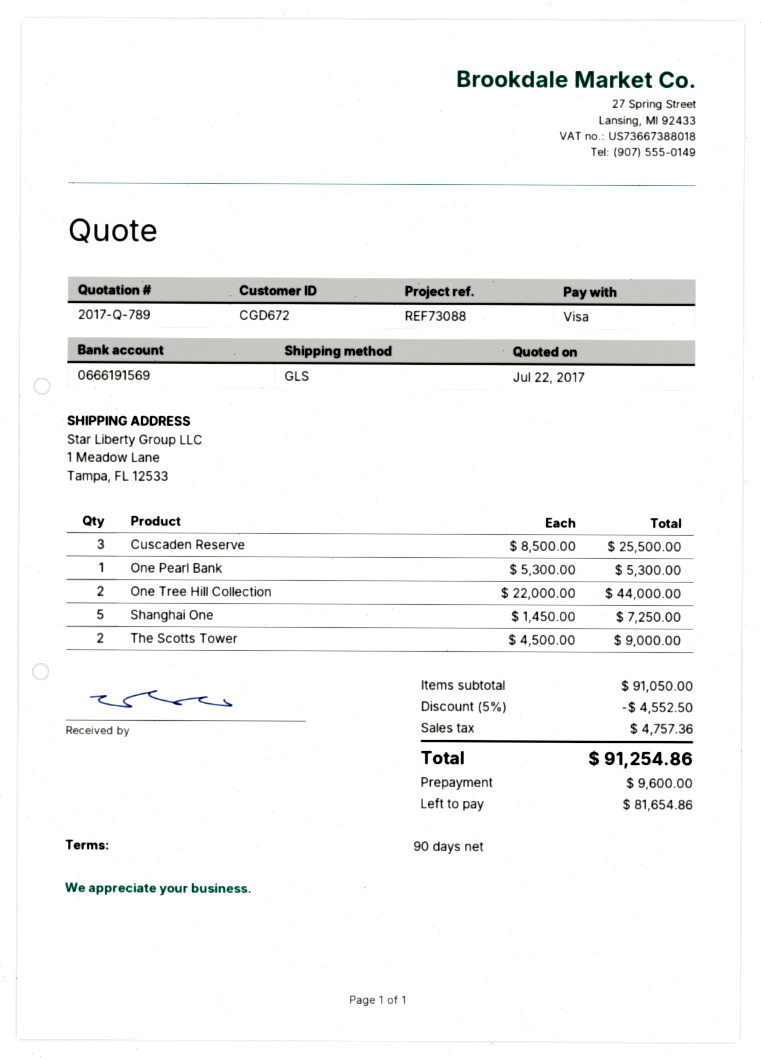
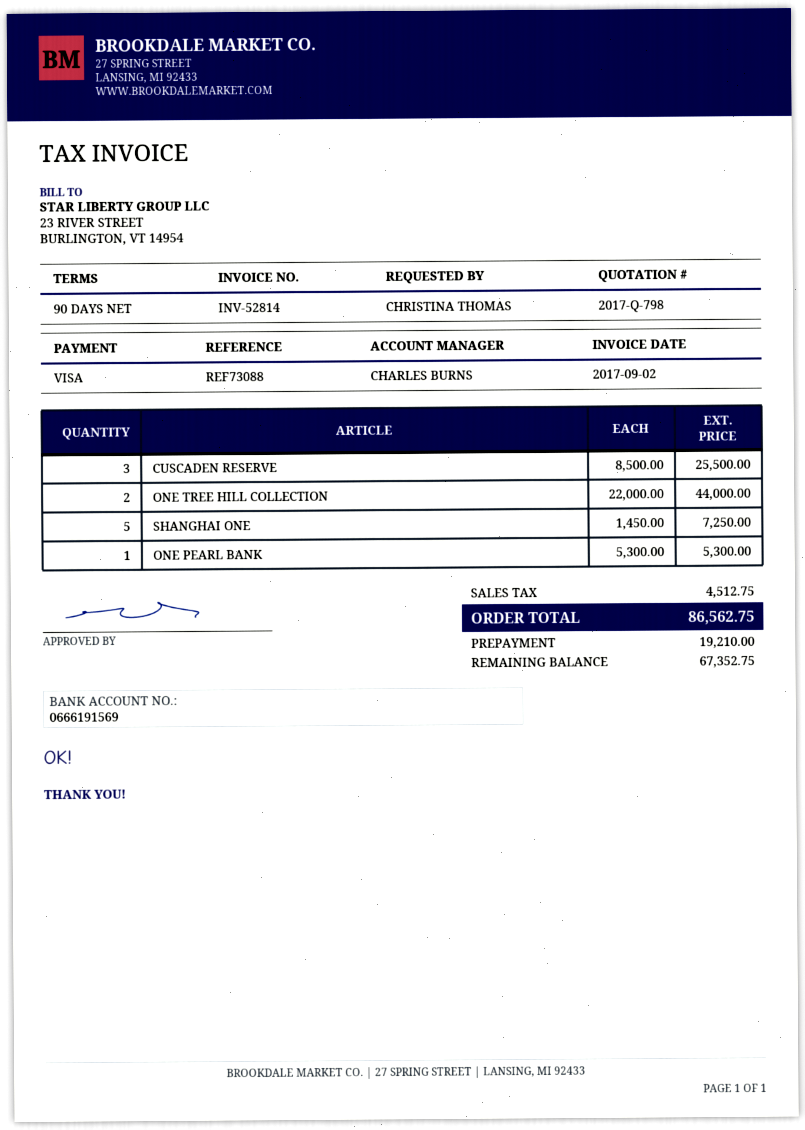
quote number: 2017-Q-789 -> 2017-Q-798
The Scotts Tower: 2 x 4500.00 = 9000.00 -> none
discount: 5% = 4552.50 -> none
tax: 4757.36 -> 4512.75
total: 91254.86 -> 86562.75
deposit: 9600.00 -> 19210.00
balance: 81654.86 -> 67352.75

